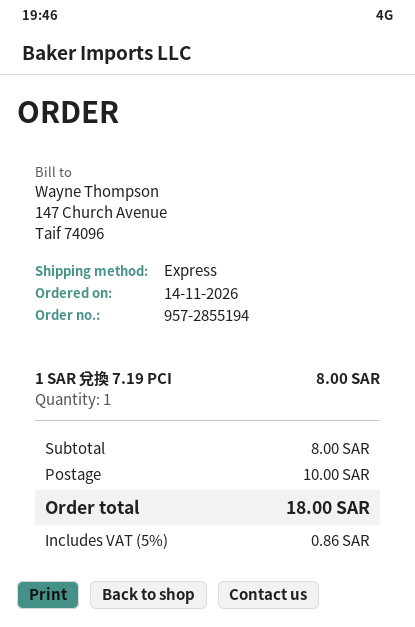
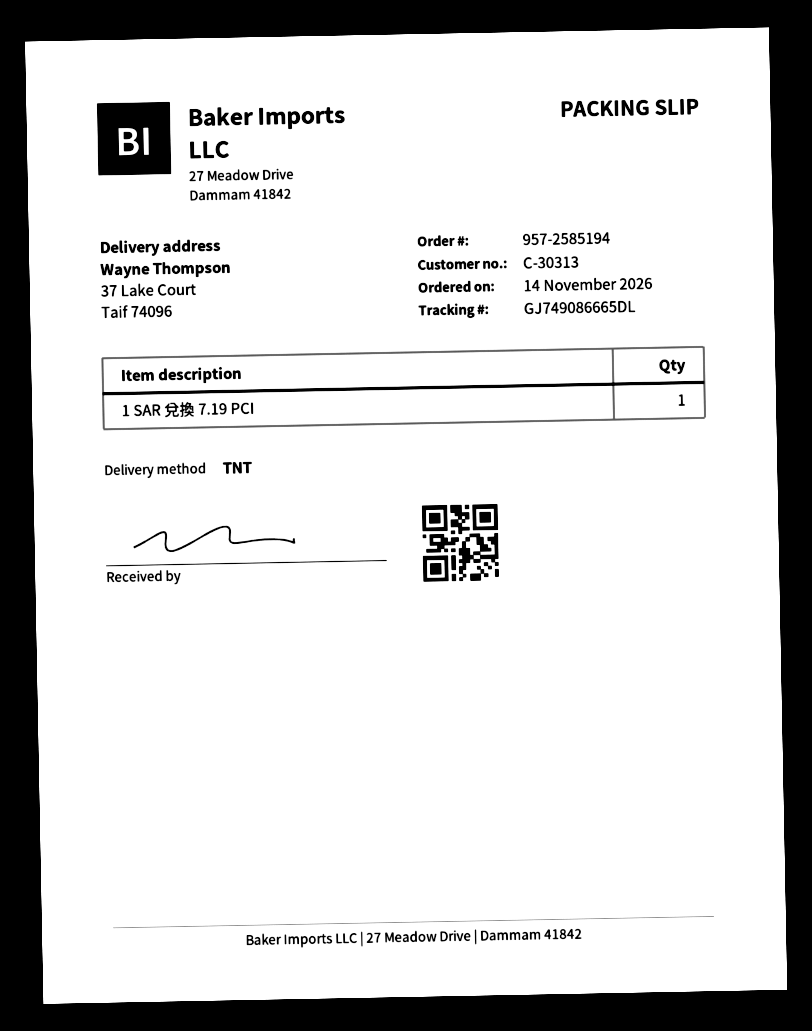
order number: 957-2855194 -> 957-2585194
shipping method: express -> TNT

